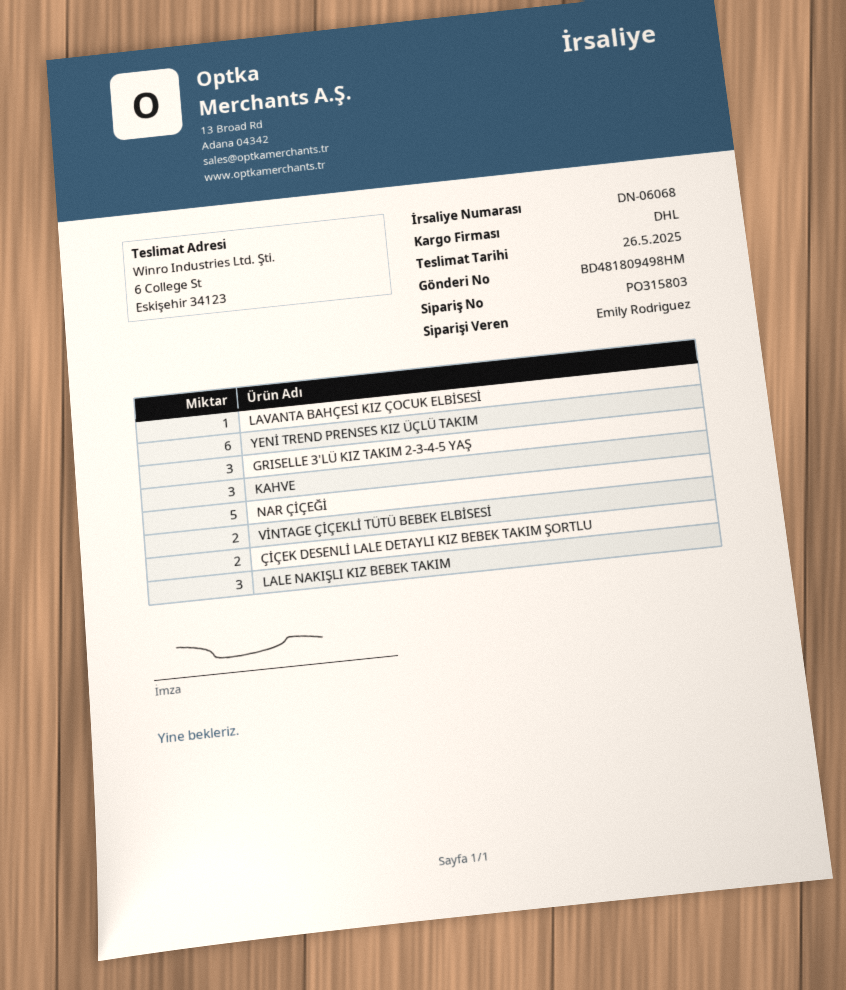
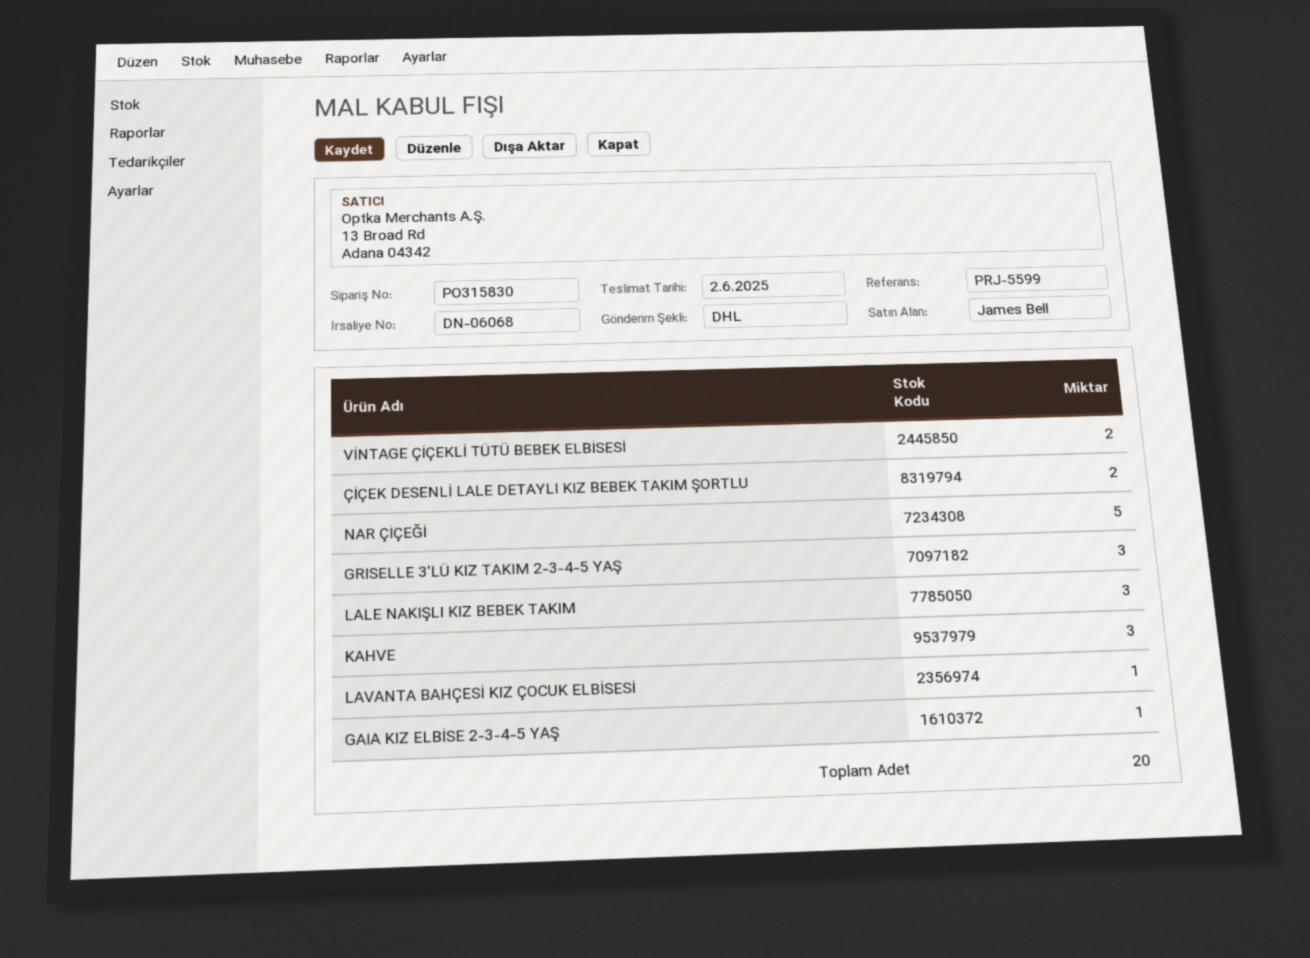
order number: PO315803 -> PO315830
delivery date: 2025-05-26 -> 2025-06-02
ordered by: Emily Rodriguez -> James Bell
YENİ TREND PRENSES KIZ ÜÇLÜ TAKIM: 6 -> none
GAIA KIZ ELBİSE 2-3-4-5 YAŞ: none -> 1

